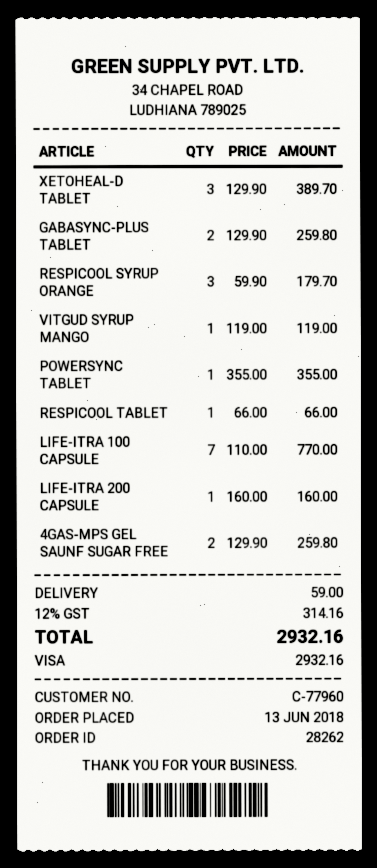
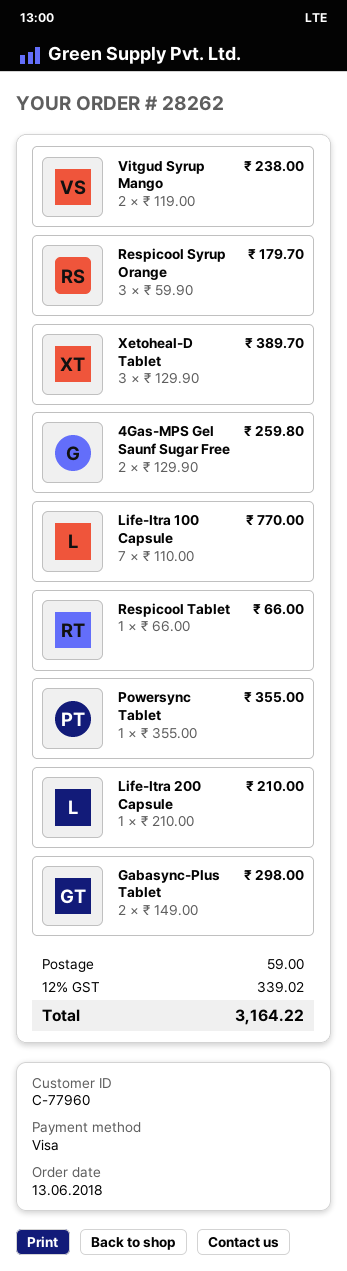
GABASYNC-PLUS TABLET: 2 x 129.90 = 259.80 -> 2 x 149.00 = 298.00
VITGUD SYRUP MANGO: 1 x 119.00 = 119.00 -> 2 x 119.00 = 238.00
LIFE-ITRA 200 CAPSULE: 1 x 160.00 = 160.00 -> 1 x 210.00 = 210.00
tax: 12% = 314.16 -> 12% = 339.02
total: 2932.16 -> 3164.22

